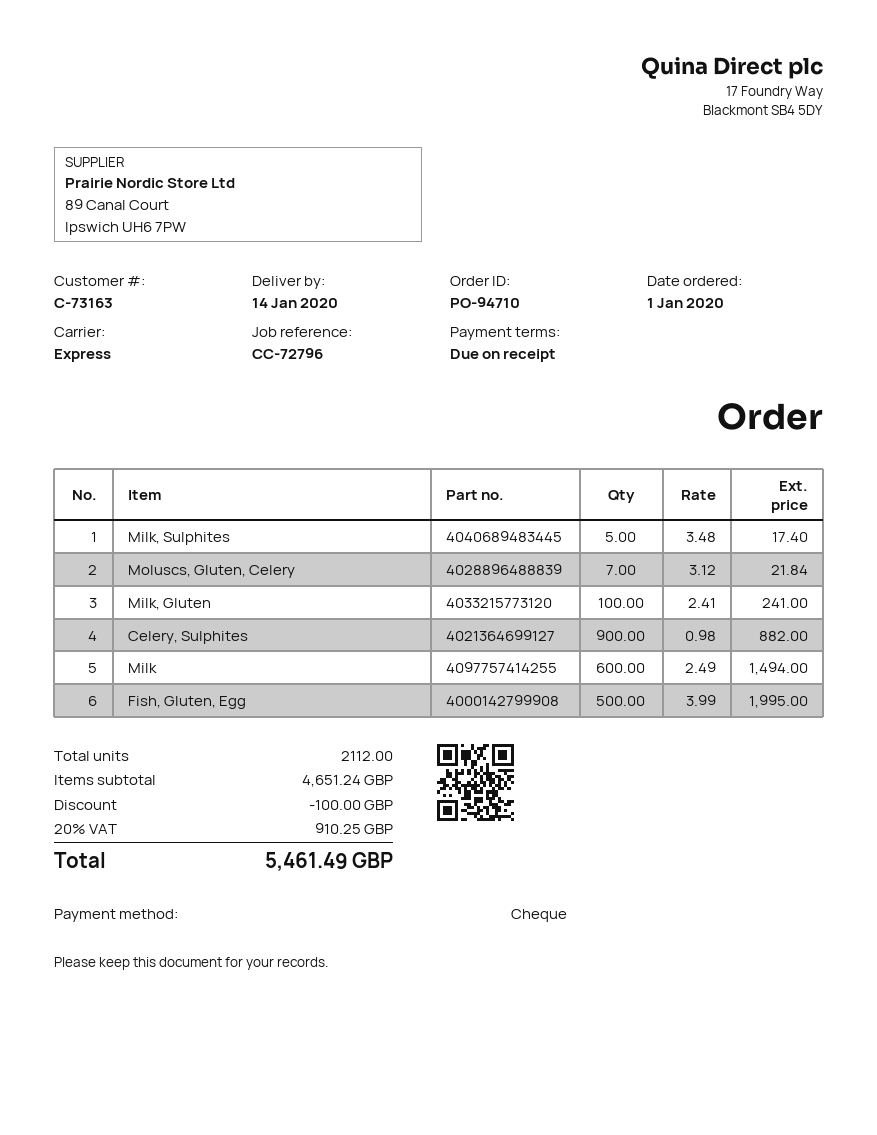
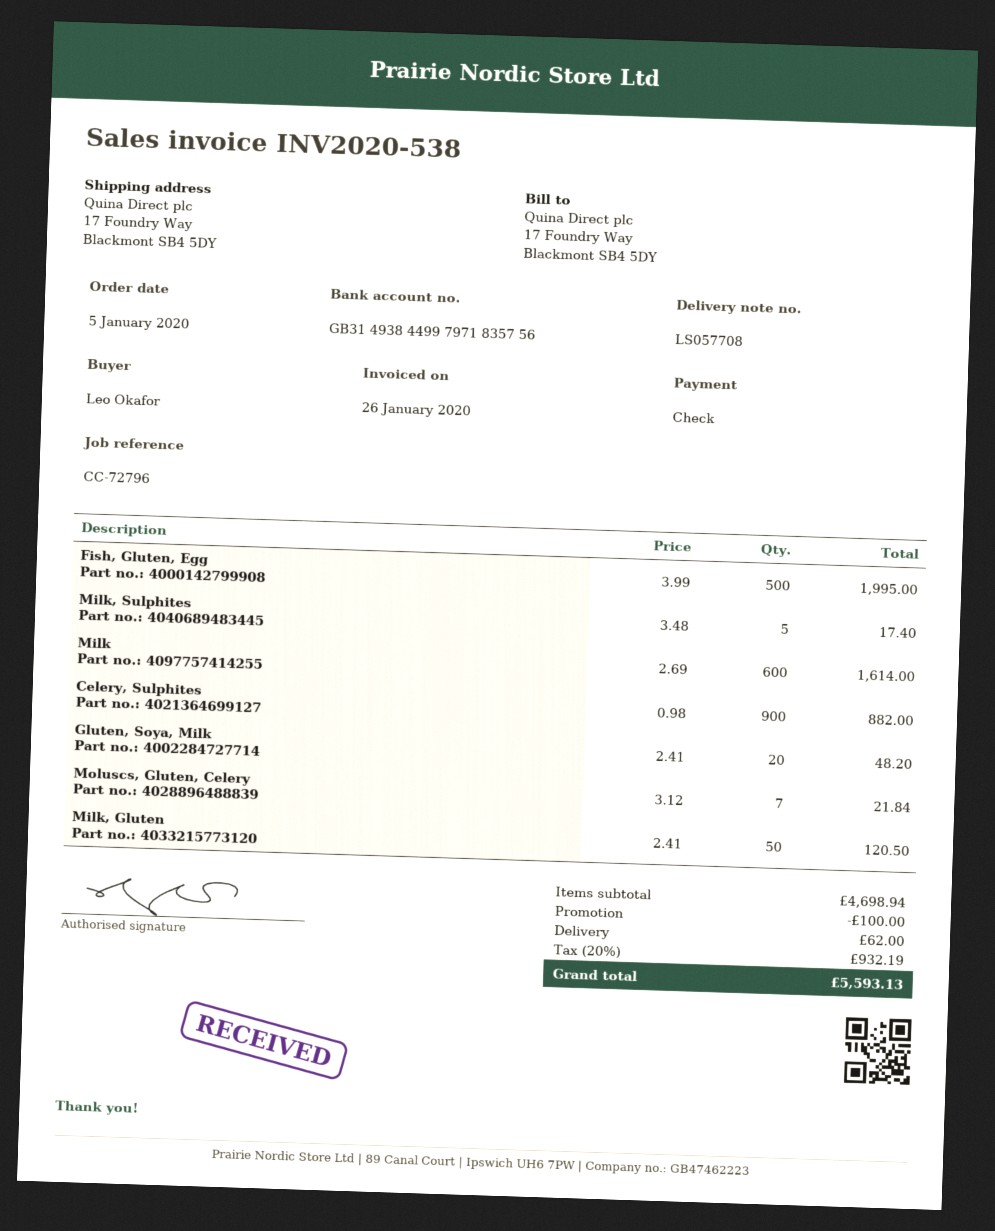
order date: 2020-01-01 -> 2020-01-05
Milk, Gluten: 100 x 2.41 = 241.00 -> 50 x 2.41 = 120.50
Milk: 600 x 2.49 = 1494.00 -> 600 x 2.69 = 1614.00
Gluten, Soya, Milk: none -> 20 x 2.41 = 48.20
subtotal: 4651.24 -> 4698.94
shipping: none -> 62.00
tax: 20% = 910.25 -> 20% = 932.19
total: 5461.49 -> 5593.13

